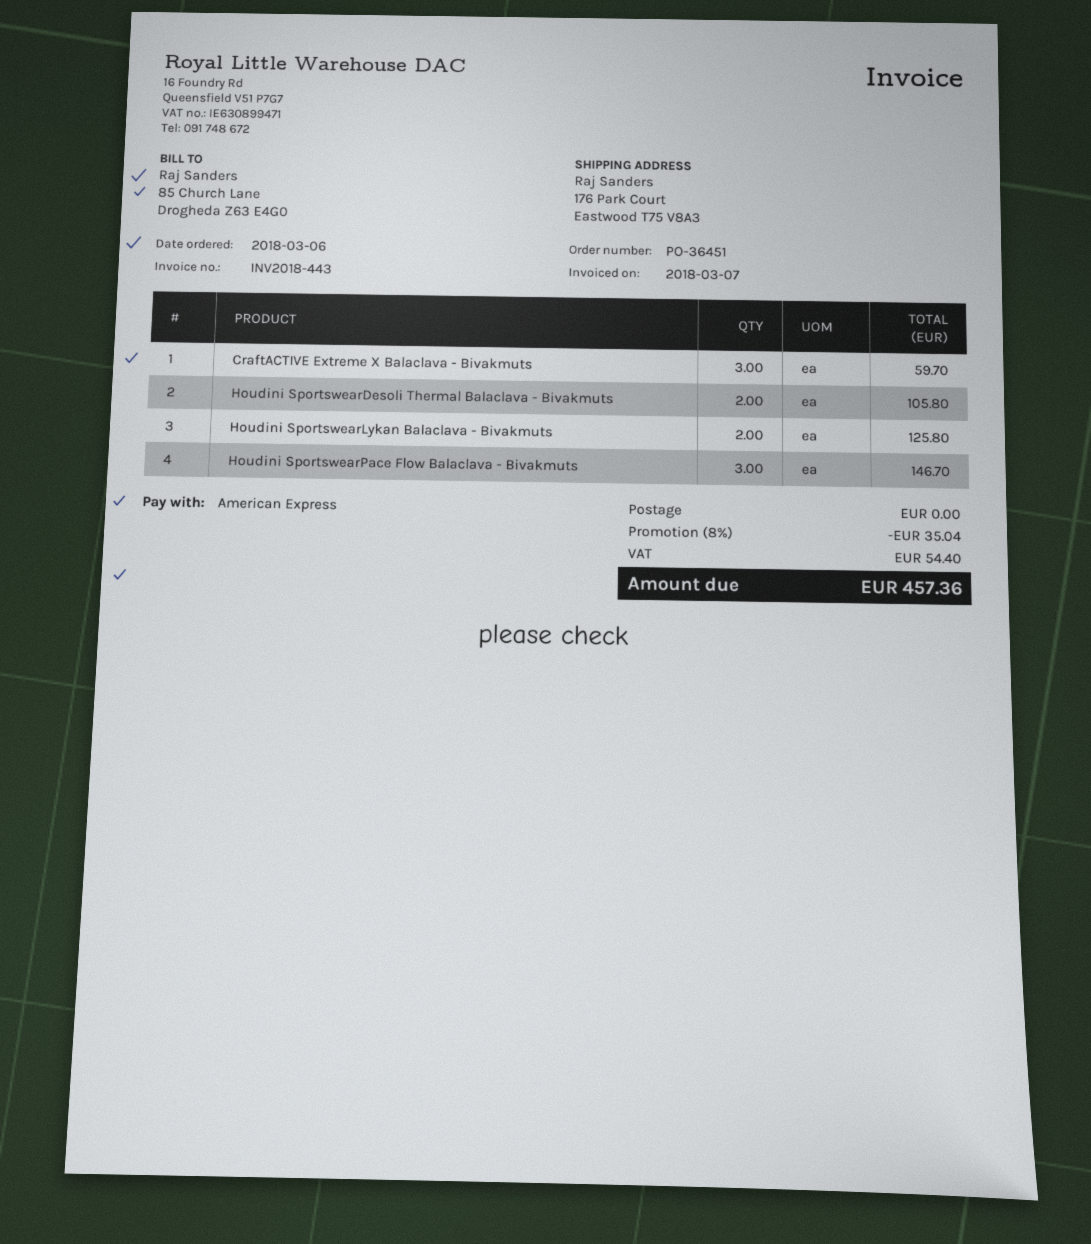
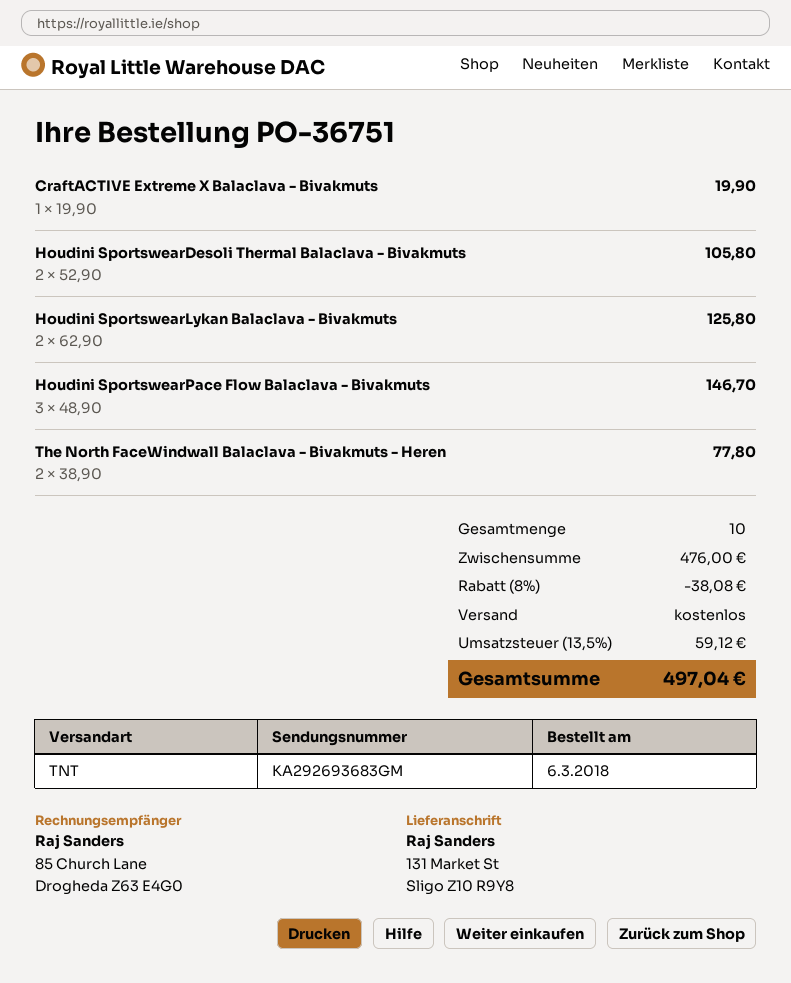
order number: PO-36451 -> PO-36751
ship to: 176 Park Court, Eastwood T75 V8A3 -> 131 Market St, Sligo Z10 R9Y8
CraftACTIVE Extreme X Balaclava - Bivakmuts: 3 for 59.70 -> 1 for 19.90
The North FaceWindwall Balaclava - Bivakmuts - Heren: none -> 2 for 77.80
discount: 8% = 35.04 -> 8% = 38.08
tax: 54.40 -> 59.12
total: 457.36 -> 497.04

